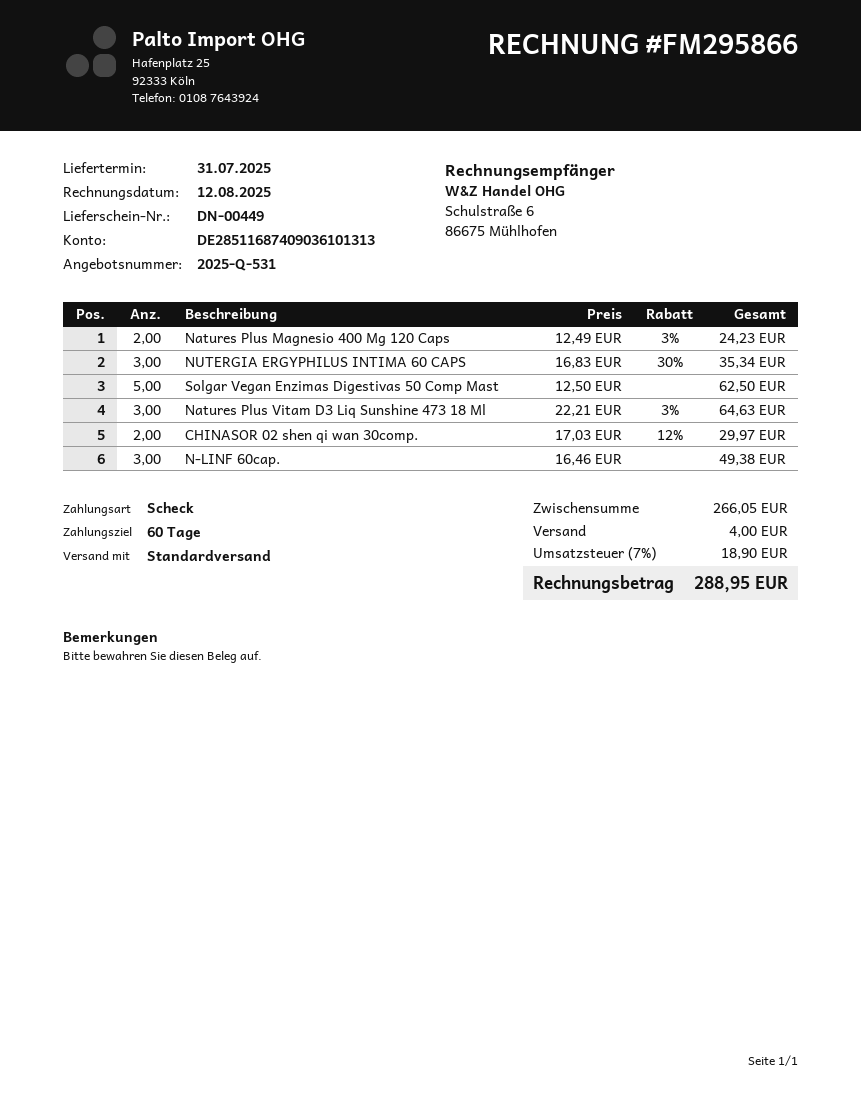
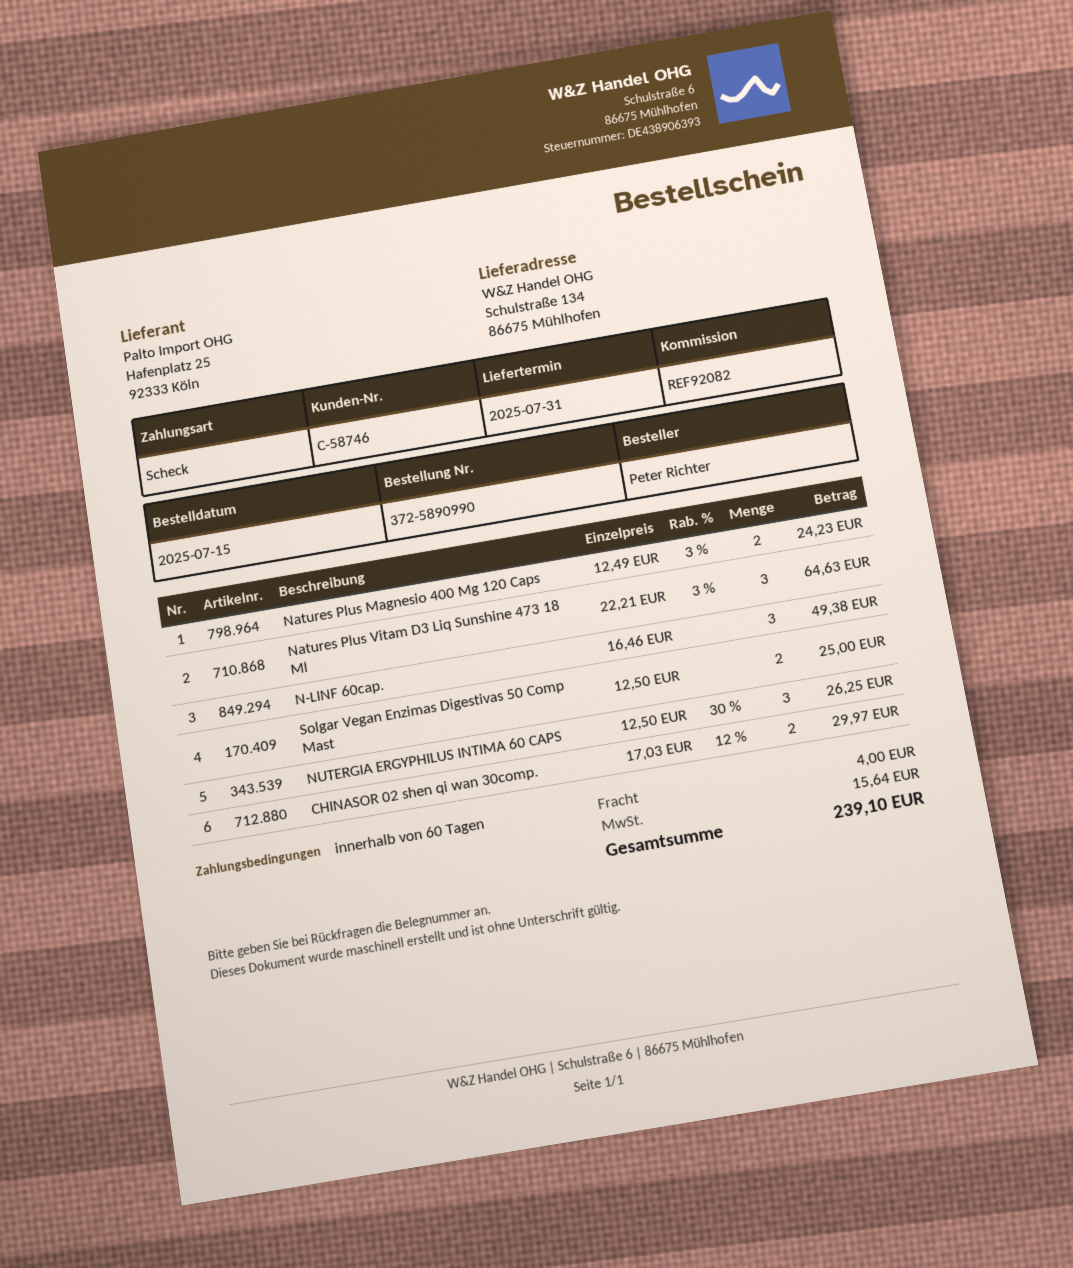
NUTERGIA ERGYPHILUS INTIMA 60 CAPS: 3 x 16.83 - 30% = 35.34 -> 3 x 12.50 - 30% = 26.25
Solgar Vegan Enzimas Digestivas 50 Comp Mast: 5 x 12.50 = 62.50 -> 2 x 12.50 = 25.00
tax: 18.90 -> 15.64
total: 288.95 -> 239.10

